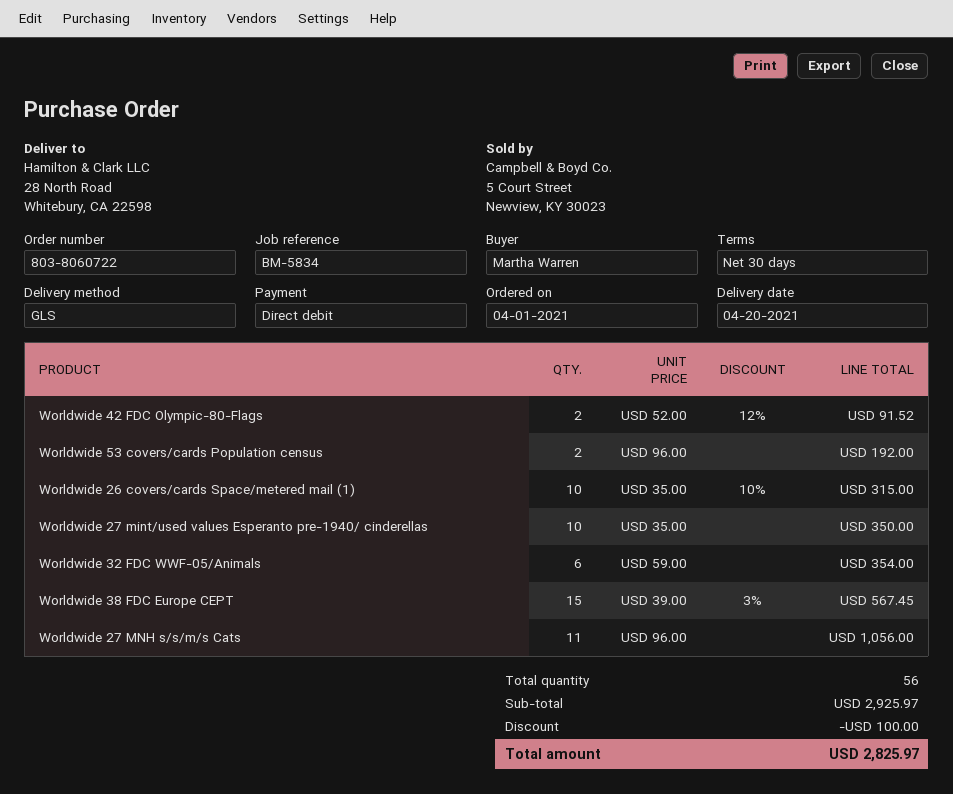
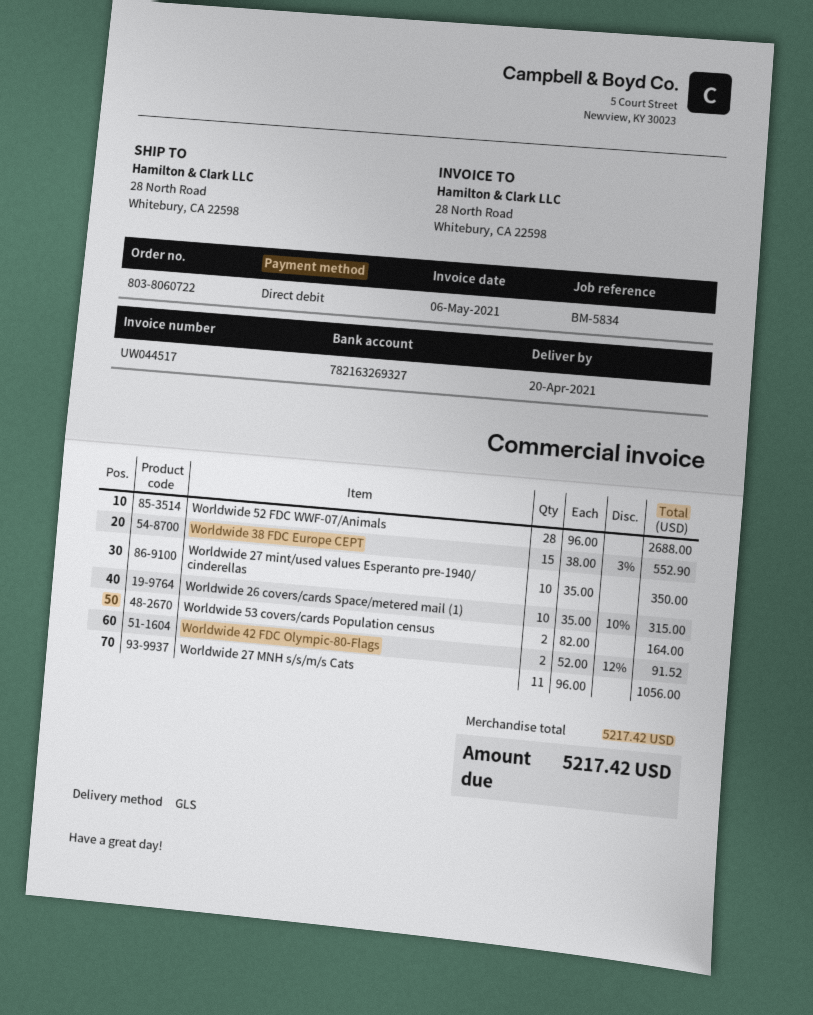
Worldwide 53 covers/cards Population census: 2 x 96.00 = 192.00 -> 2 x 82.00 = 164.00
Worldwide 32 FDC WWF-05/Animals: 6 x 59.00 = 354.00 -> none
Worldwide 38 FDC Europe CEPT: 15 x 39.00 - 3% = 567.45 -> 15 x 38.00 - 3% = 552.90
Worldwide 52 FDC WWF-07/Animals: none -> 28 x 96.00 = 2688.00
subtotal: 2925.97 -> 5217.42
discount: 100.00 -> none
total: 2825.97 -> 5217.42

